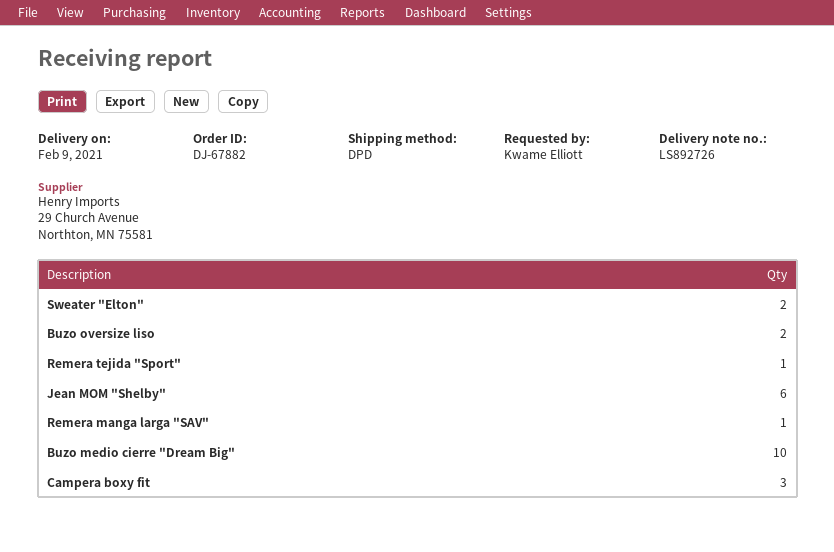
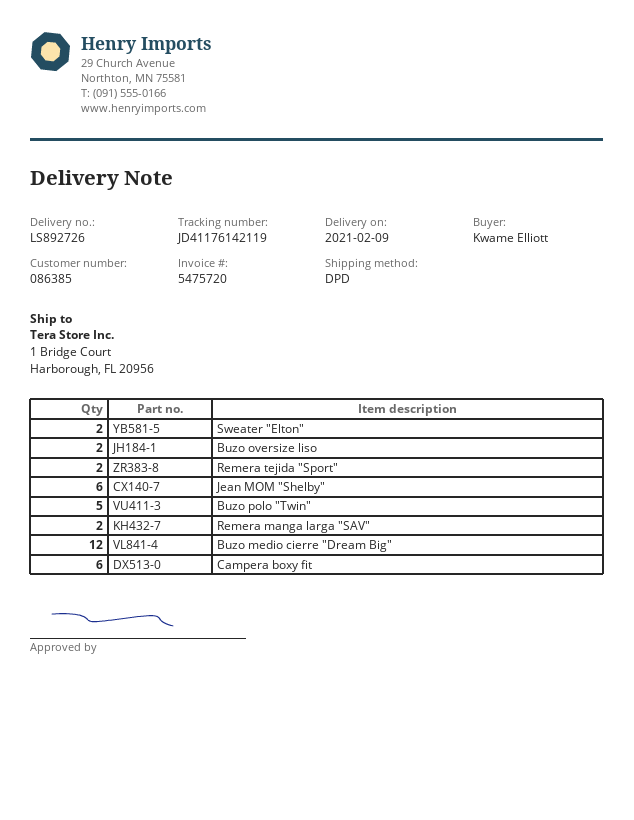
Remera tejida "Sport": 1 -> 2
Remera manga larga "SAV": 1 -> 2
Buzo medio cierre "Dream Big": 10 -> 12
Campera boxy fit: 3 -> 6
Buzo polo "Twin": none -> 5

